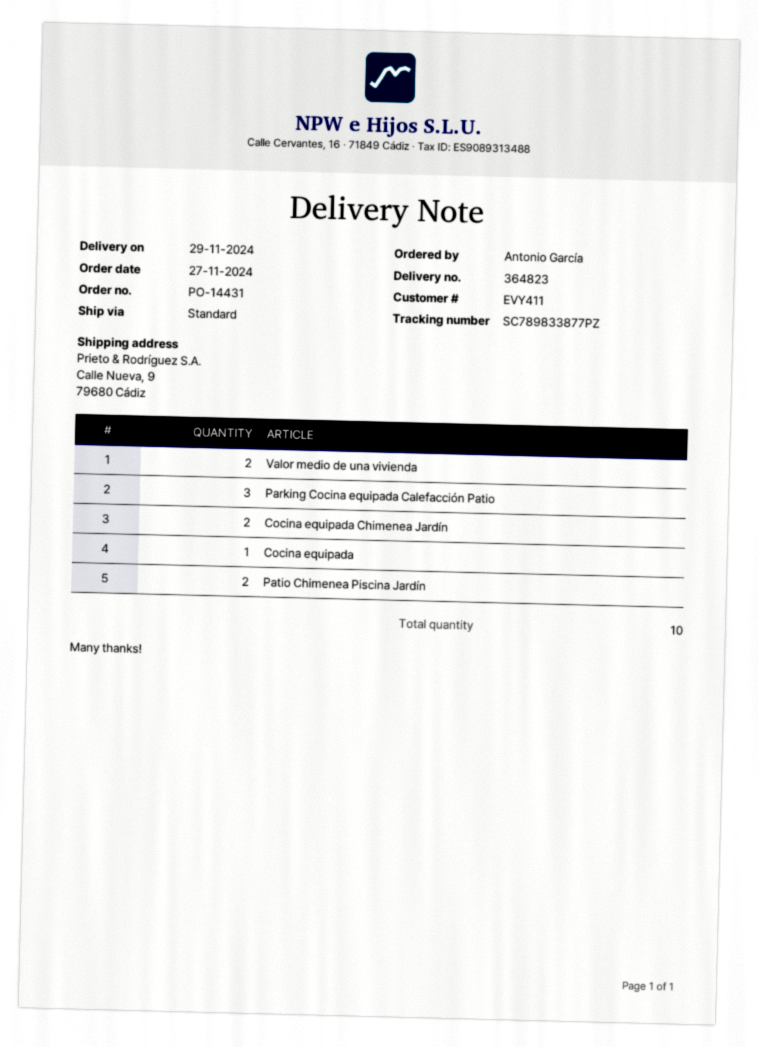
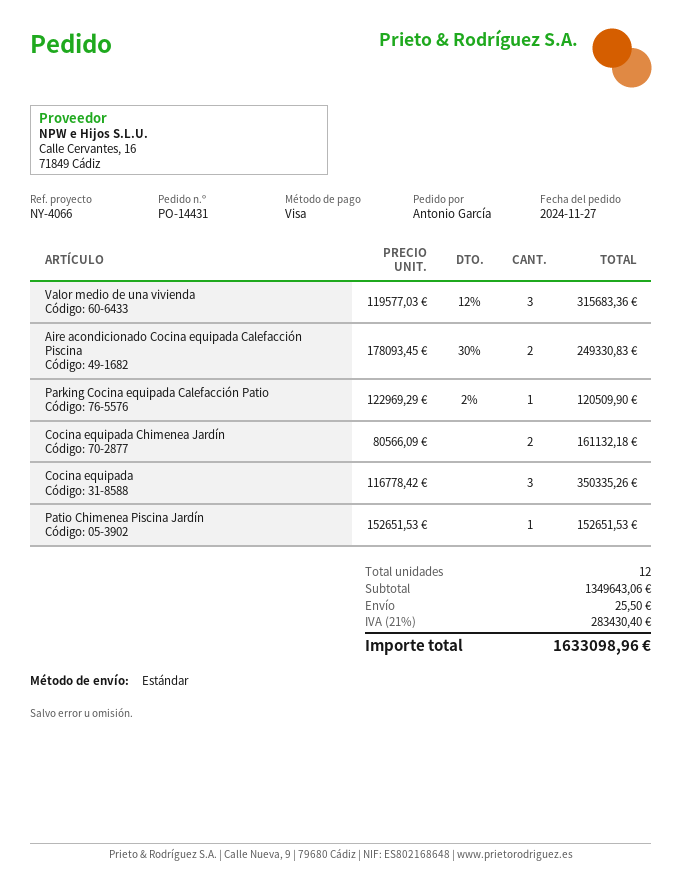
Valor medio de una vivienda: 2 -> 3
Parking Cocina equipada Calefacción Patio: 3 -> 1
Cocina equipada: 1 -> 3
Patio Chimenea Piscina Jardín: 2 -> 1
Aire acondicionado Cocina equipada Calefacción Piscina: none -> 2
total quantity: 10 -> 12

